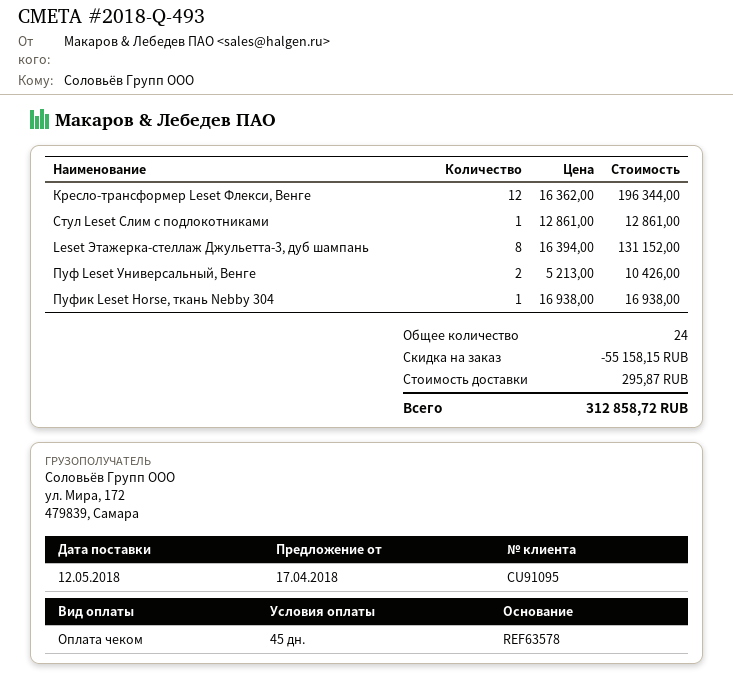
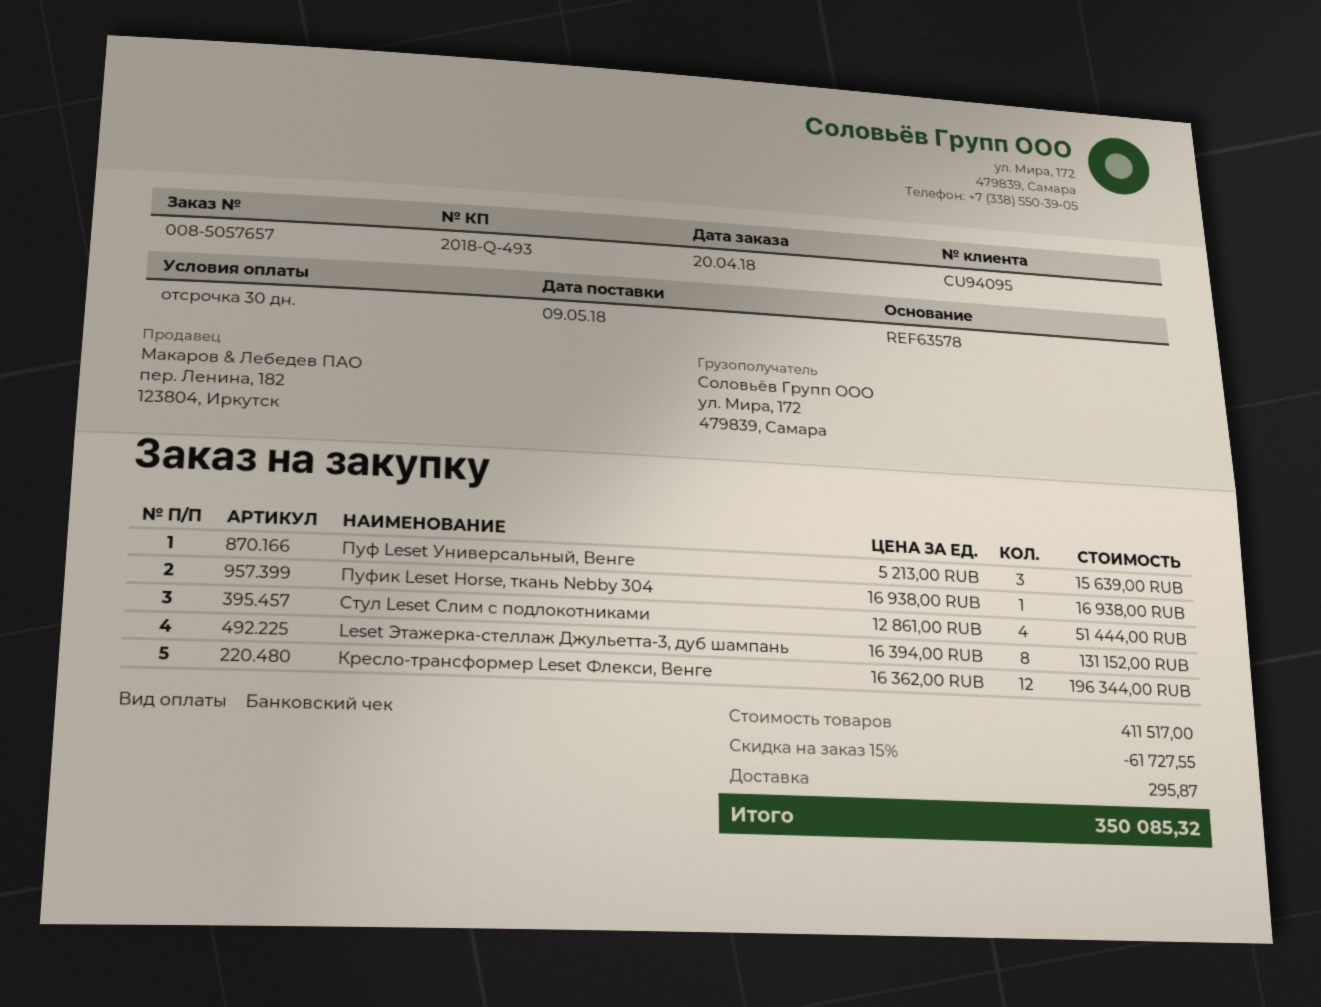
delivery date: 2018-05-12 -> 2018-05-09
payment terms: 45 days -> 30 days
customer number: CU91095 -> CU94095
Стул Leset Слим с подлокотниками: 1 x 12861.00 = 12861.00 -> 4 x 12861.00 = 51444.00
Пуф Leset Универсальный, Венге: 2 x 5213.00 = 10426.00 -> 3 x 5213.00 = 15639.00
discount: 55158.15 -> 61727.55
total: 312858.72 -> 350085.32

